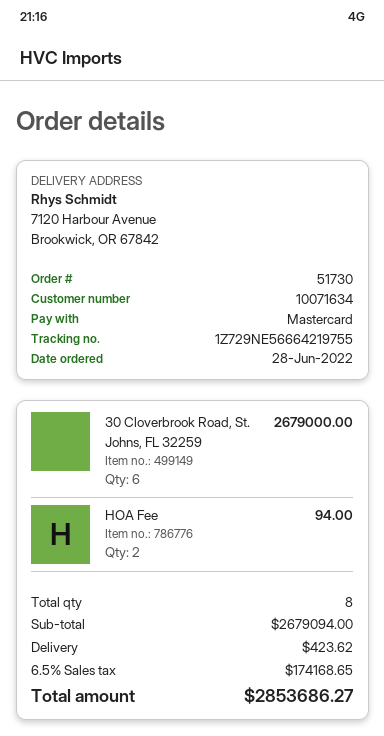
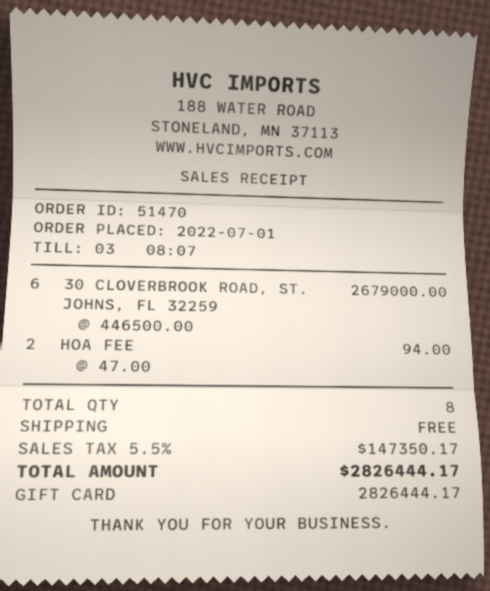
order number: 51730 -> 51470
order date: 2022-06-28 -> 2022-07-01
payment method: Mastercard -> gift card
shipping: 423.62 -> 0.00
tax: 6.5% = 174168.65 -> 5.5% = 147350.17
total: 2853686.27 -> 2826444.17

